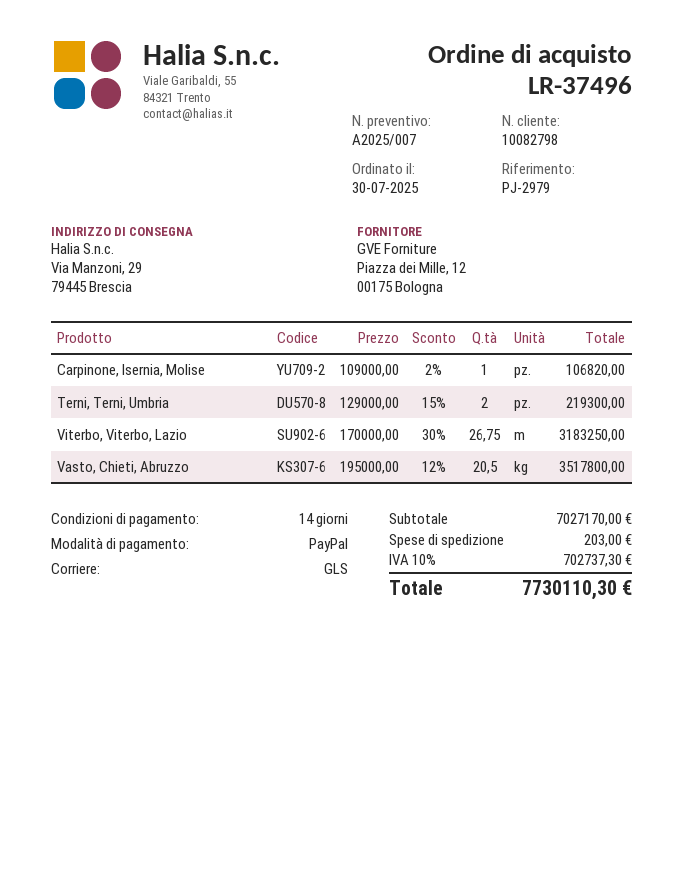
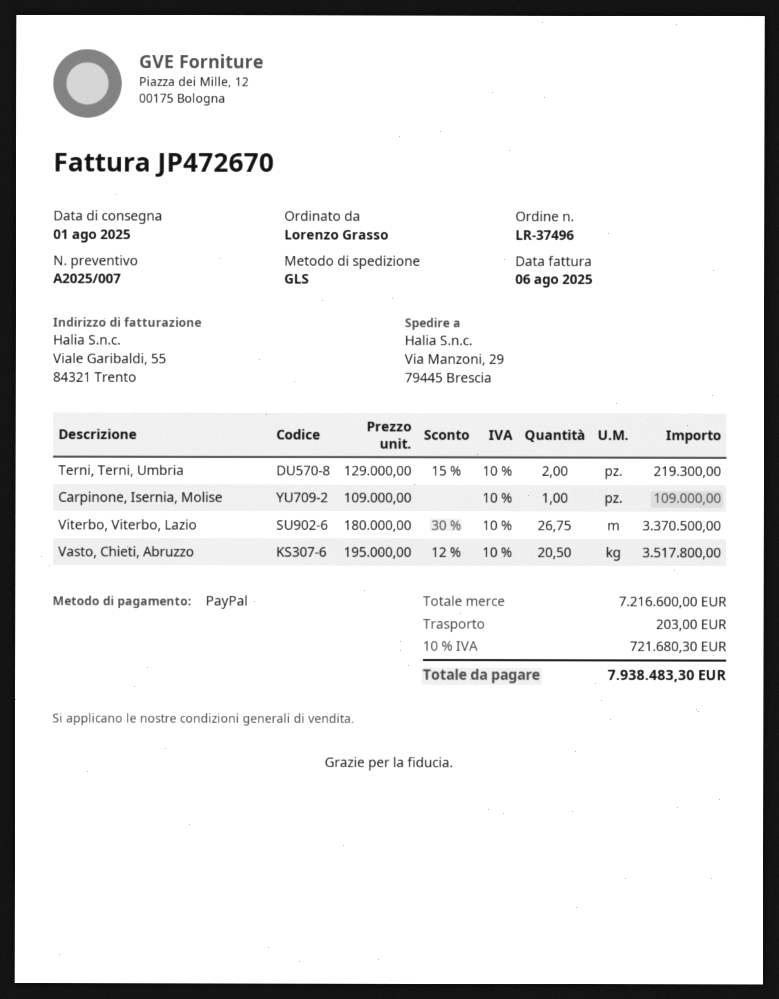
Carpinone, Isernia, Molise: 1 x 109000.00 - 2% = 106820.00 -> 1 x 109000.00 = 109000.00
Viterbo, Viterbo, Lazio: 26.75 x 170000.00 - 30% = 3183250.00 -> 26.75 x 180000.00 - 30% = 3370500.00
subtotal: 7027170.00 -> 7216600.00
tax: 10% = 702737.30 -> 10% = 721680.30
total: 7730110.30 -> 7938483.30

